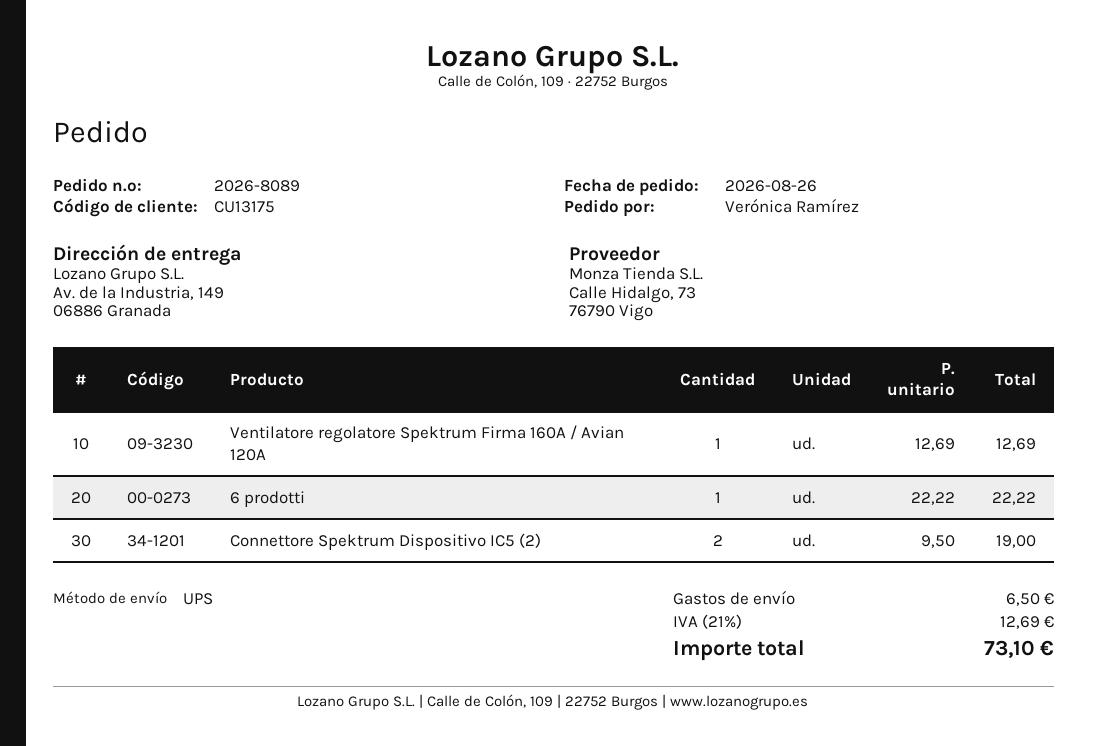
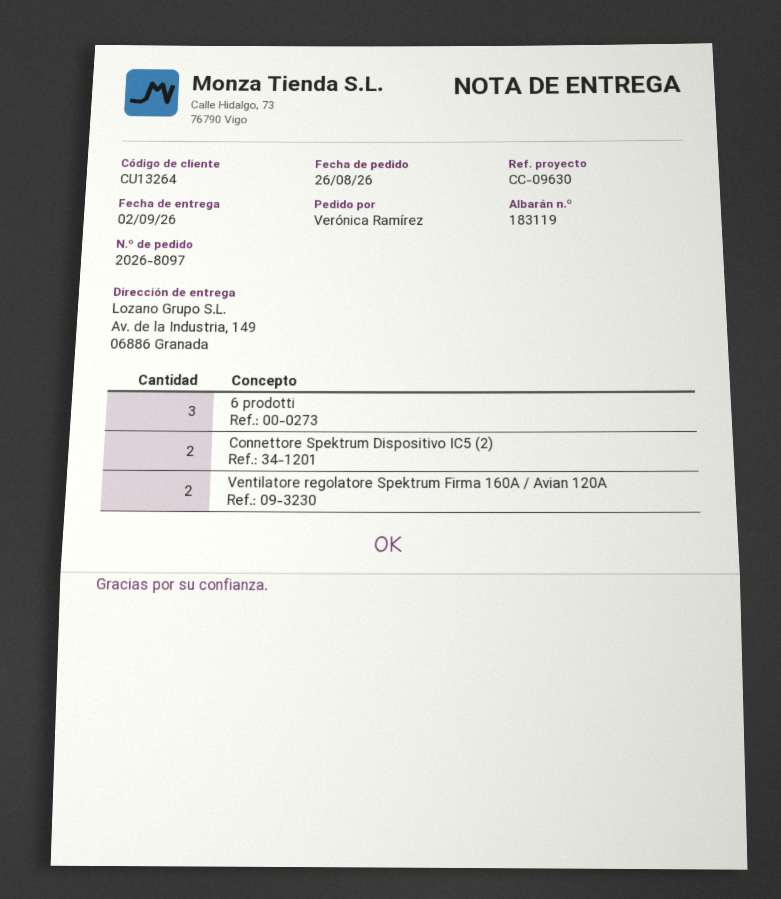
order number: 2026-8089 -> 2026-8097
customer number: CU13175 -> CU13264
Ventilatore regolatore Spektrum Firma 160A / Avian 120A: 1 -> 2
6 prodotti: 1 -> 3

